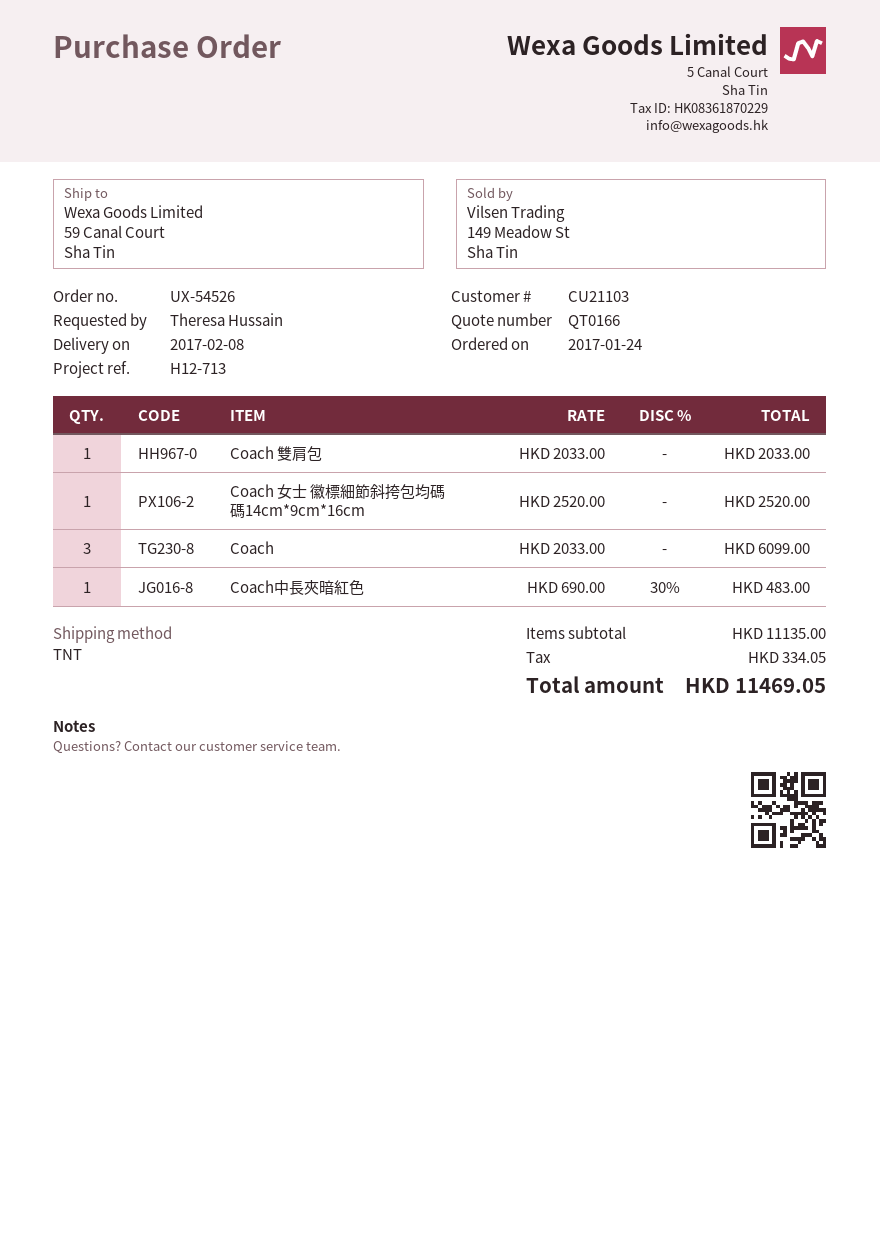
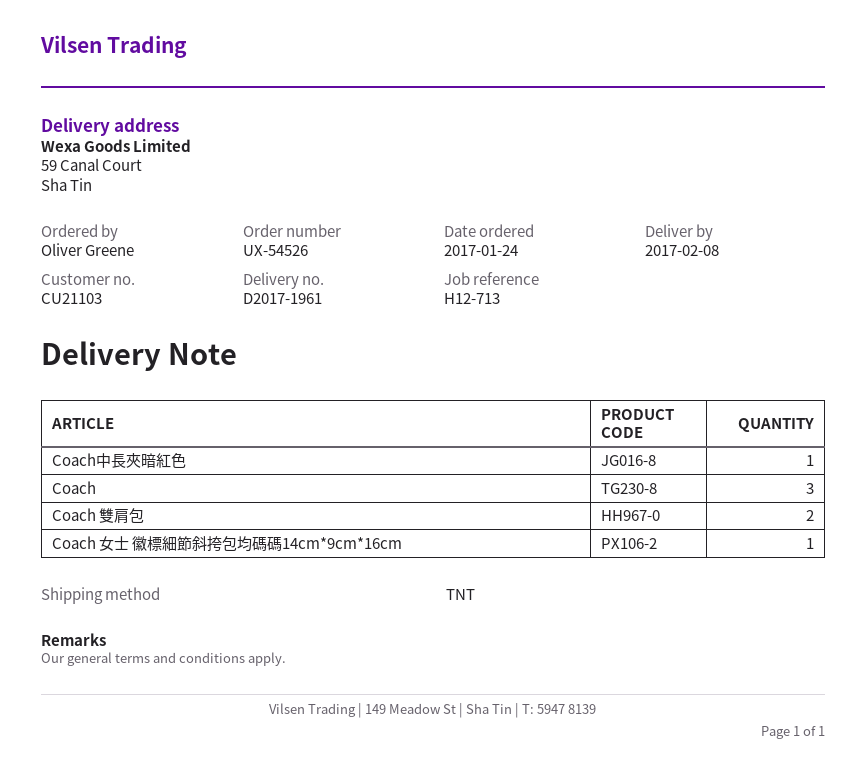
ordered by: Theresa Hussain -> Oliver Greene
Coach 雙肩包: 1 -> 2

